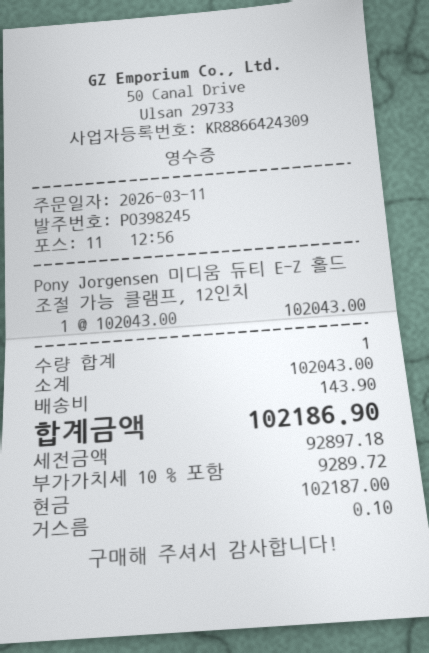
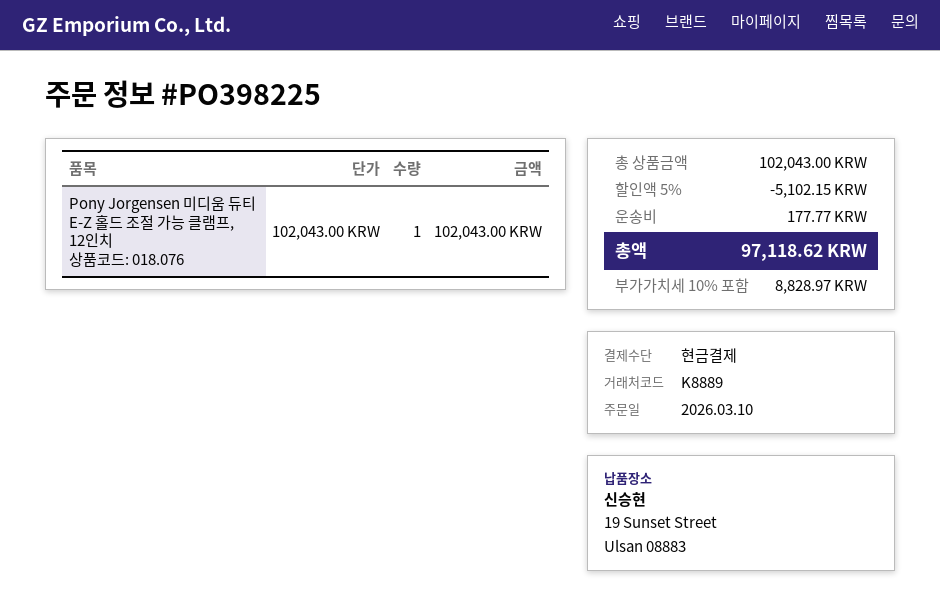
order number: PO398245 -> PO398225
order date: 2026-03-11 -> 2026-03-10
discount: none -> 5% = 5102.15
shipping: 143.90 -> 177.77
tax: 10% = 9289.72 -> 10% = 8828.97
total: 102186.90 -> 97118.62

